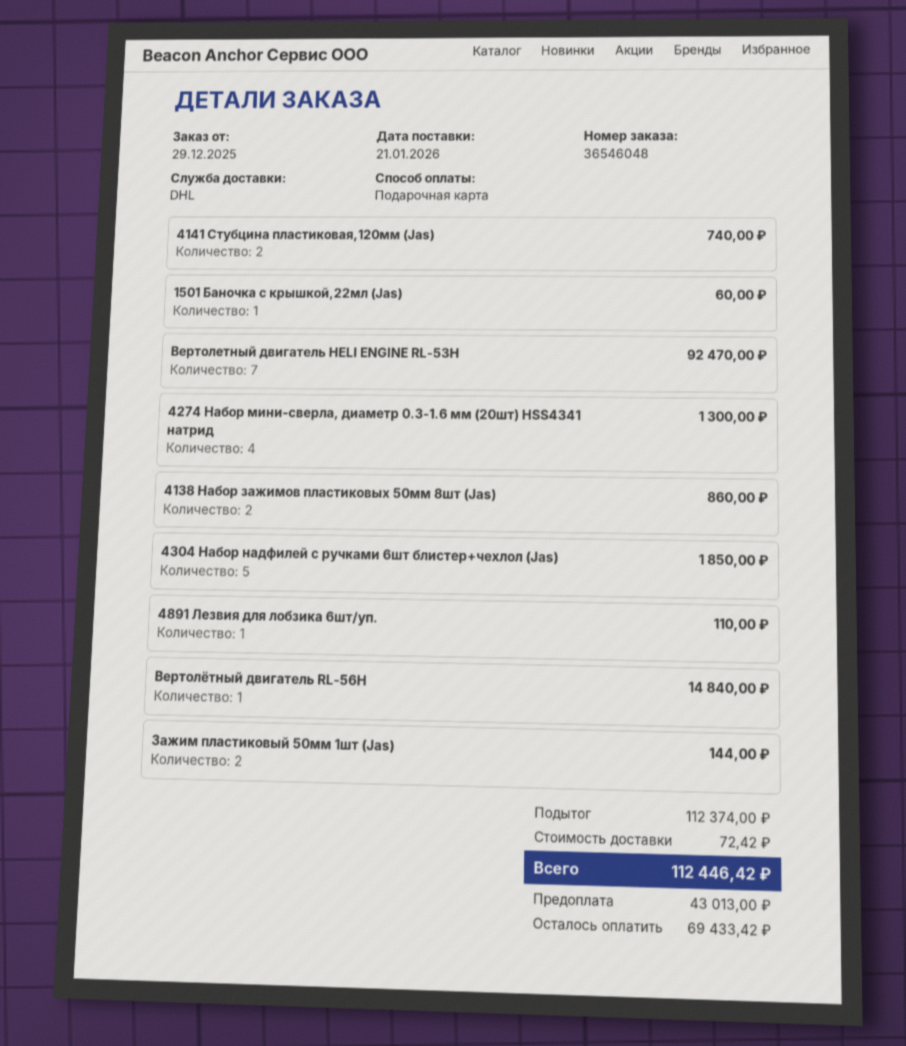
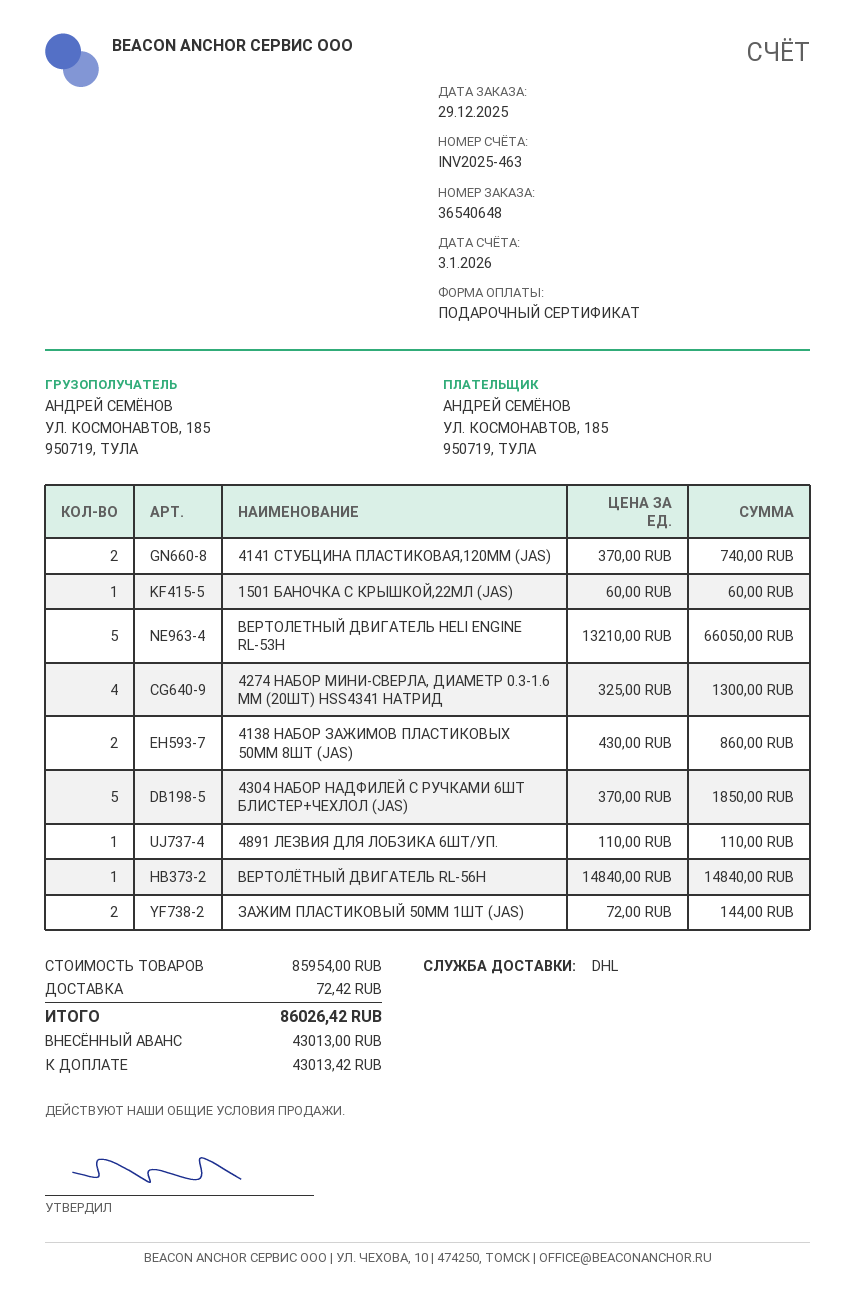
order number: 36546048 -> 36540648
Вертолетный двигатель HELI ENGINE RL-53H: 7 for 92470.00 -> 5 for 66050.00
subtotal: 112374.00 -> 85954.00
total: 112446.42 -> 86026.42
balance: 69433.42 -> 43013.42

